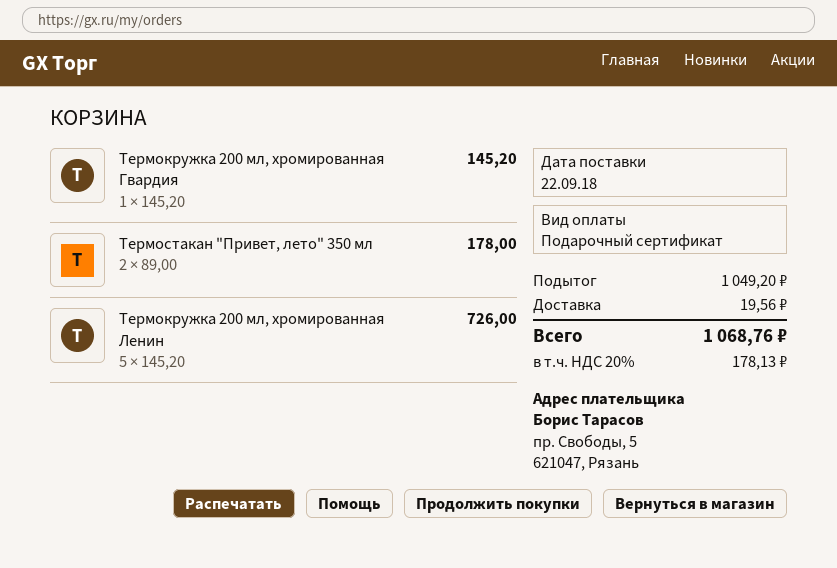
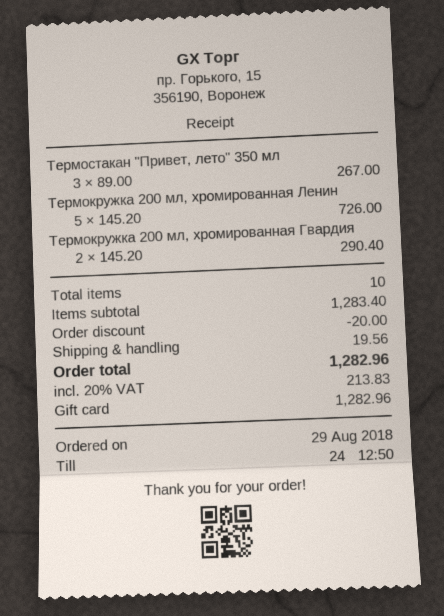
Термокружка 200 мл, хромированная Гвардия: 1 x 145.20 = 145.20 -> 2 x 145.20 = 290.40
Термостакан "Привет, лето" 350 мл: 2 x 89.00 = 178.00 -> 3 x 89.00 = 267.00
subtotal: 1049.20 -> 1283.40
discount: none -> 20.00
tax: 20% = 178.13 -> 20% = 213.83
total: 1068.76 -> 1282.96

